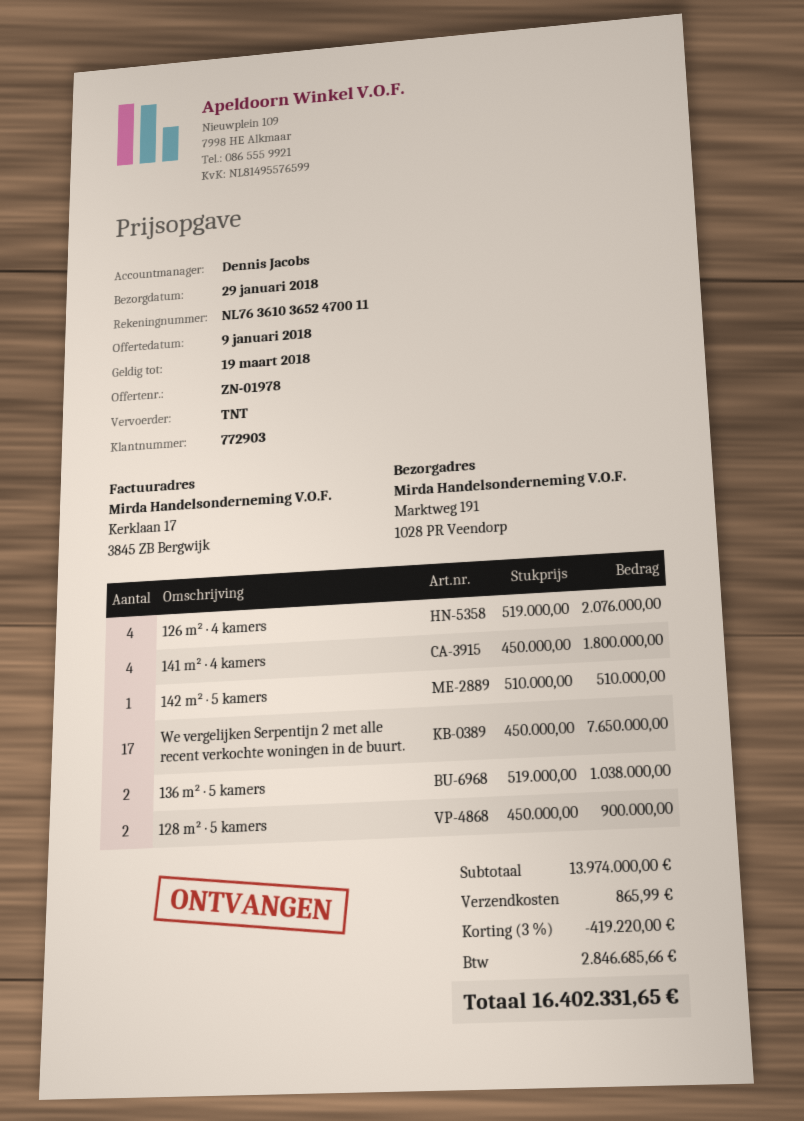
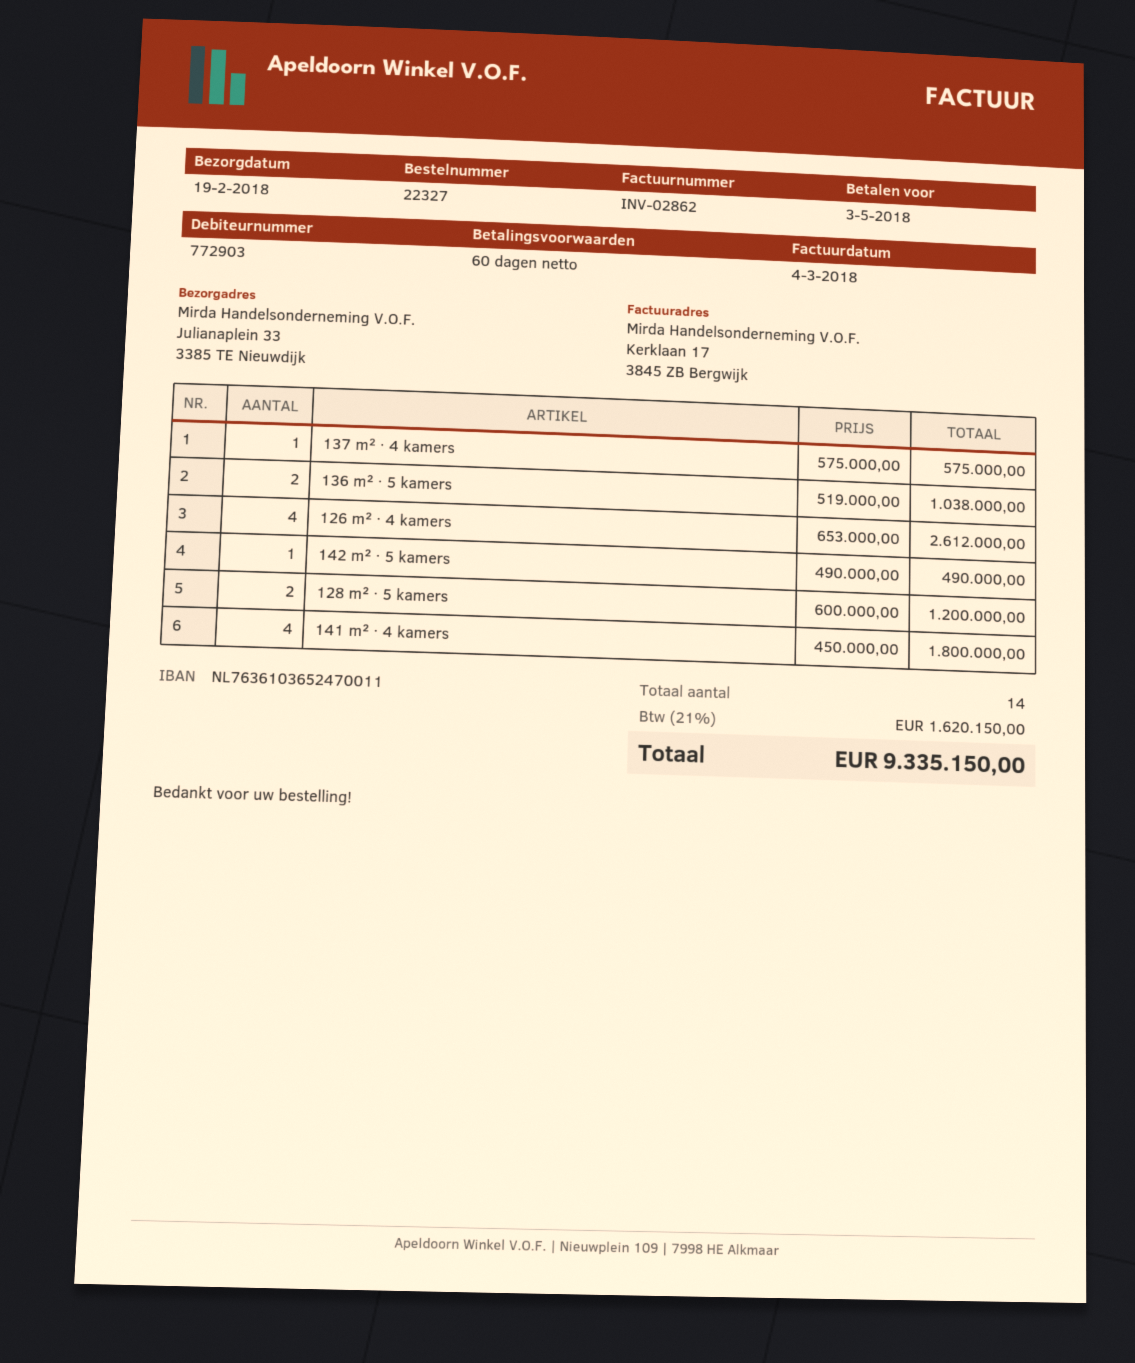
delivery date: 2018-01-29 -> 2018-02-19
ship to: Marktweg 191, 1028 PR Veendorp -> Julianaplein 33, 3385 TE Nieuwdijk
126 m² · 4 kamers: 4 x 519000.00 = 2076000.00 -> 4 x 653000.00 = 2612000.00
142 m² · 5 kamers: 1 x 510000.00 = 510000.00 -> 1 x 490000.00 = 490000.00
We vergelijken Serpentijn 2 met alle recent verkochte woningen in de buurt.: 17 x 450000.00 = 7650000.00 -> none
128 m² · 5 kamers: 2 x 450000.00 = 900000.00 -> 2 x 600000.00 = 1200000.00
137 m² · 4 kamers: none -> 1 x 575000.00 = 575000.00
discount: 3% = 419220.00 -> none
shipping: 865.99 -> none
tax: 2846685.66 -> 1620150.00
total: 16402331.65 -> 9335150.00

